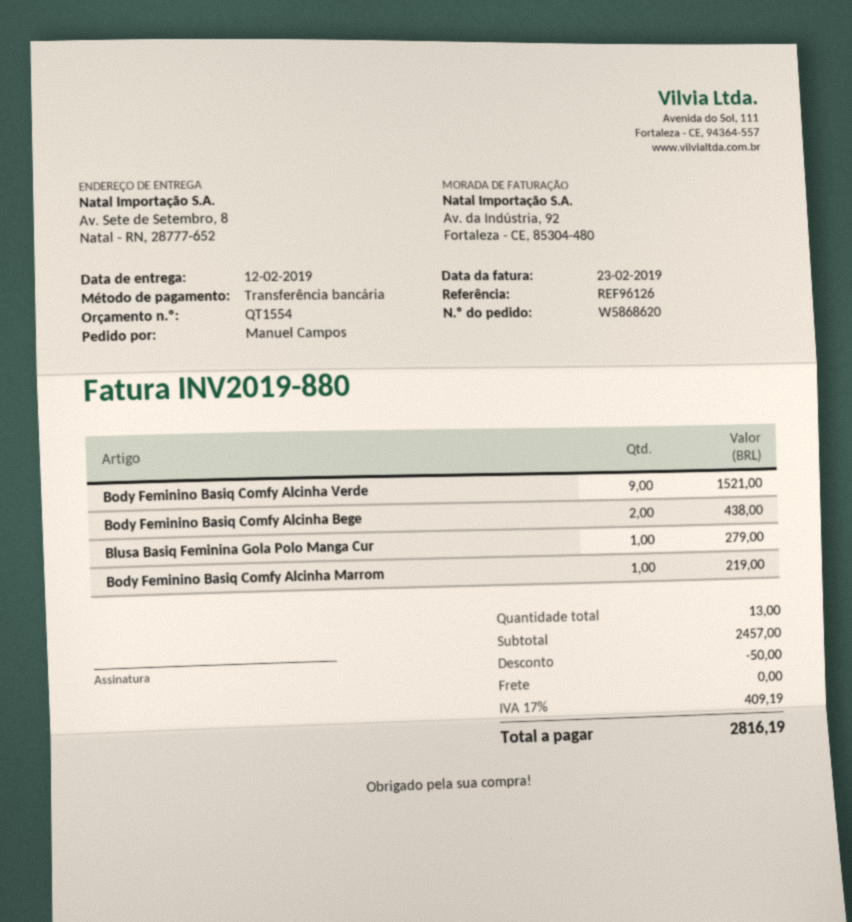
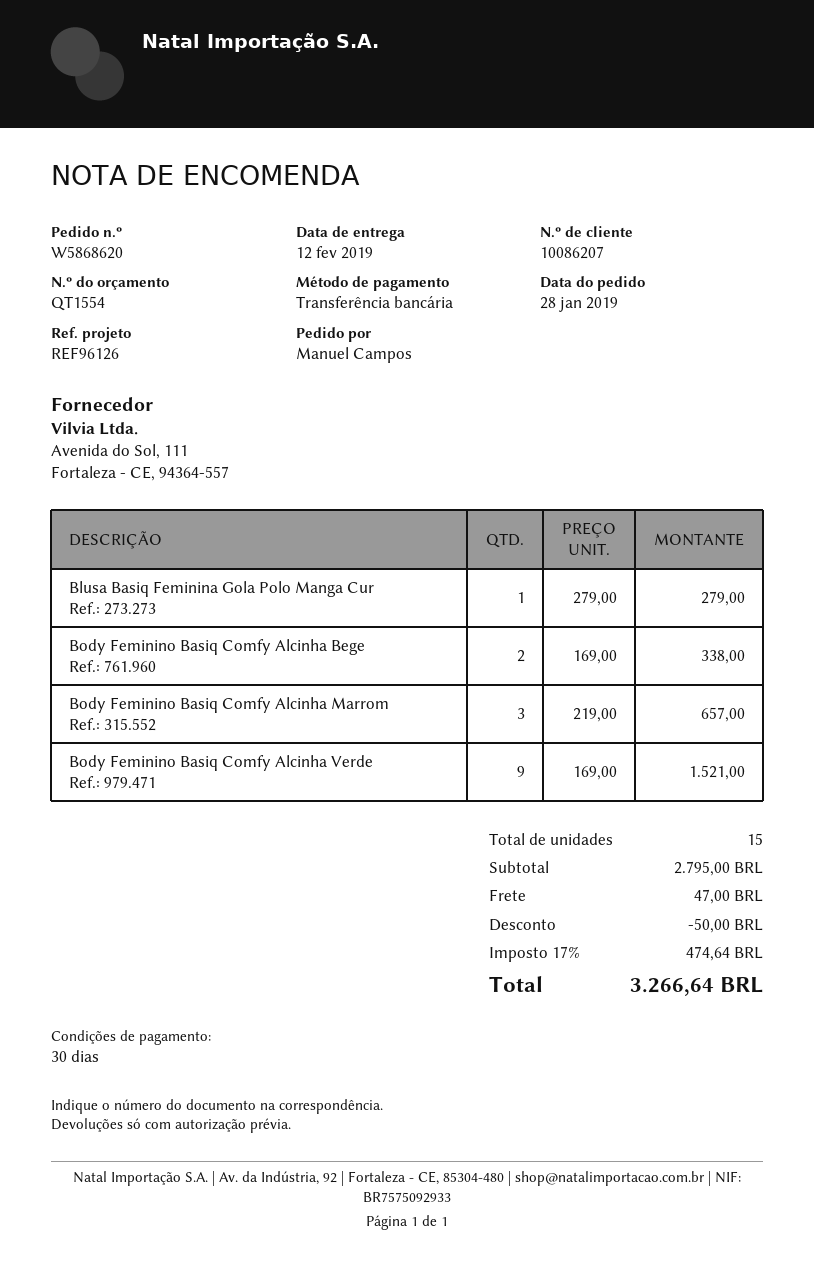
Body Feminino Basiq Comfy Alcinha Bege: 2 for 438.00 -> 2 for 338.00
Body Feminino Basiq Comfy Alcinha Marrom: 1 for 219.00 -> 3 for 657.00
total quantity: 13 -> 15
subtotal: 2457.00 -> 2795.00
shipping: 0.00 -> 47.00
tax: 17% = 409.19 -> 17% = 474.64
total: 2816.19 -> 3266.64

